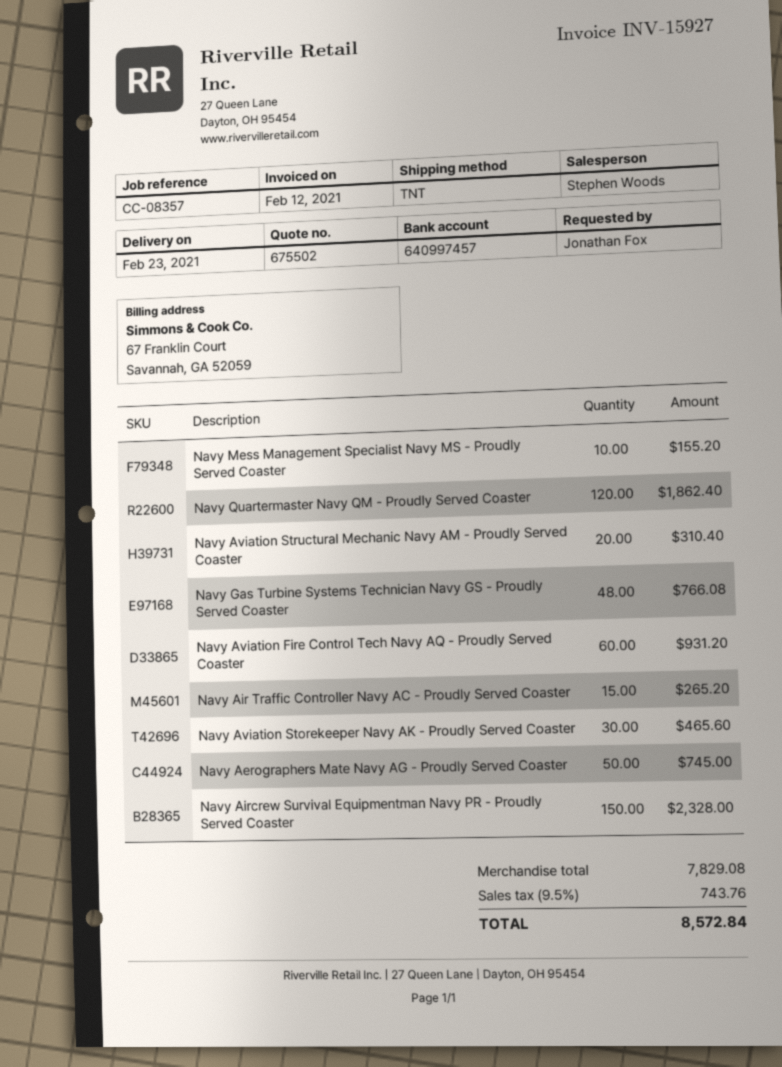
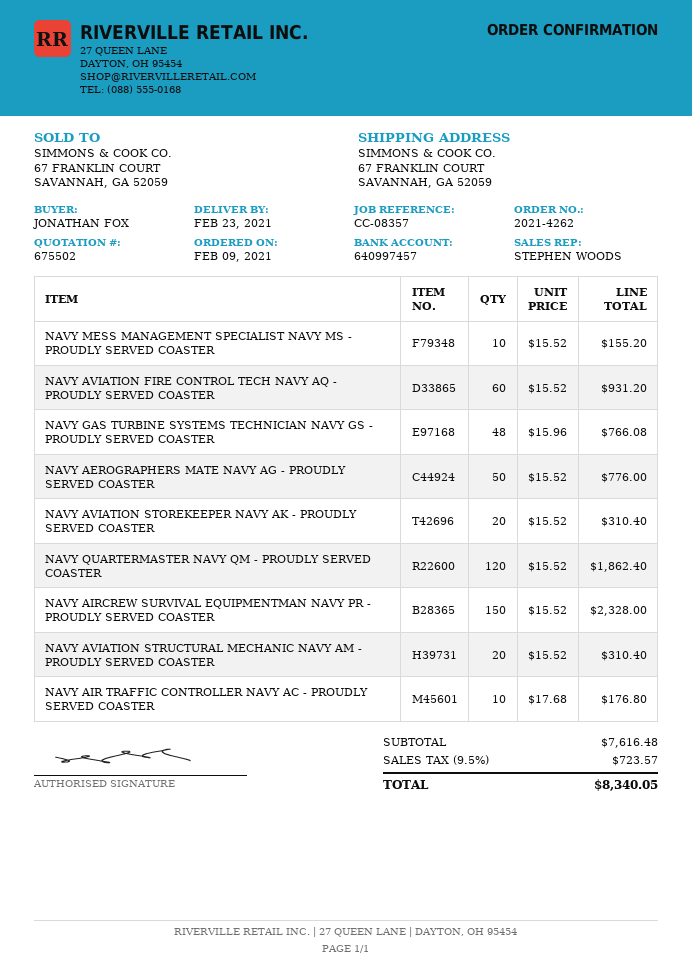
Navy Air Traffic Controller Navy AC - Proudly Served Coaster: 15 for 265.20 -> 10 for 176.80
Navy Aviation Storekeeper Navy AK - Proudly Served Coaster: 30 for 465.60 -> 20 for 310.40
Navy Aerographers Mate Navy AG - Proudly Served Coaster: 50 for 745.00 -> 50 for 776.00
subtotal: 7829.08 -> 7616.48
tax: 9.5% = 743.76 -> 9.5% = 723.57
total: 8572.84 -> 8340.05

